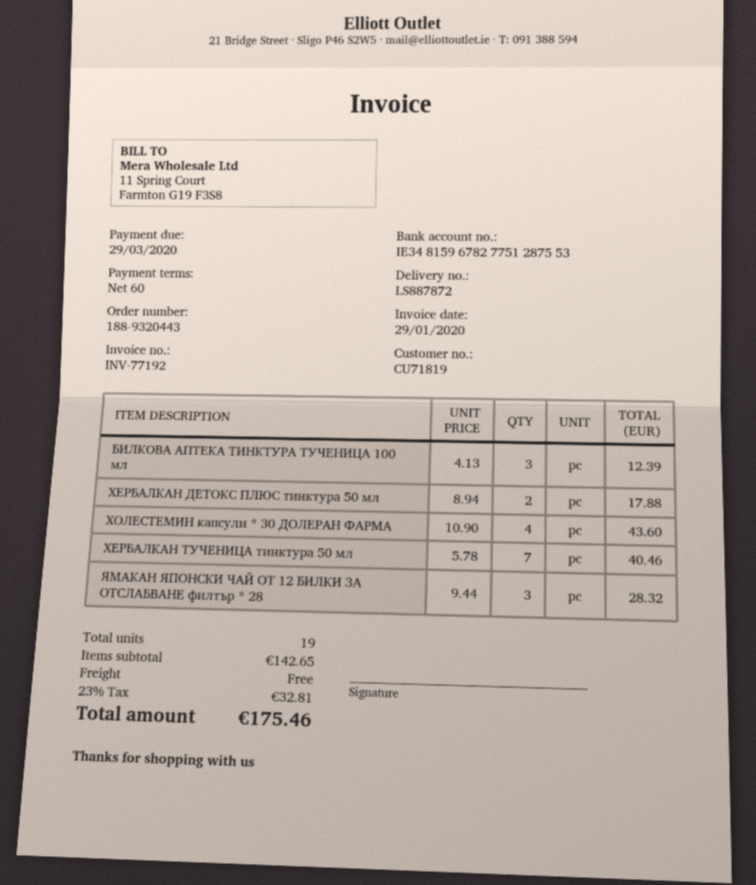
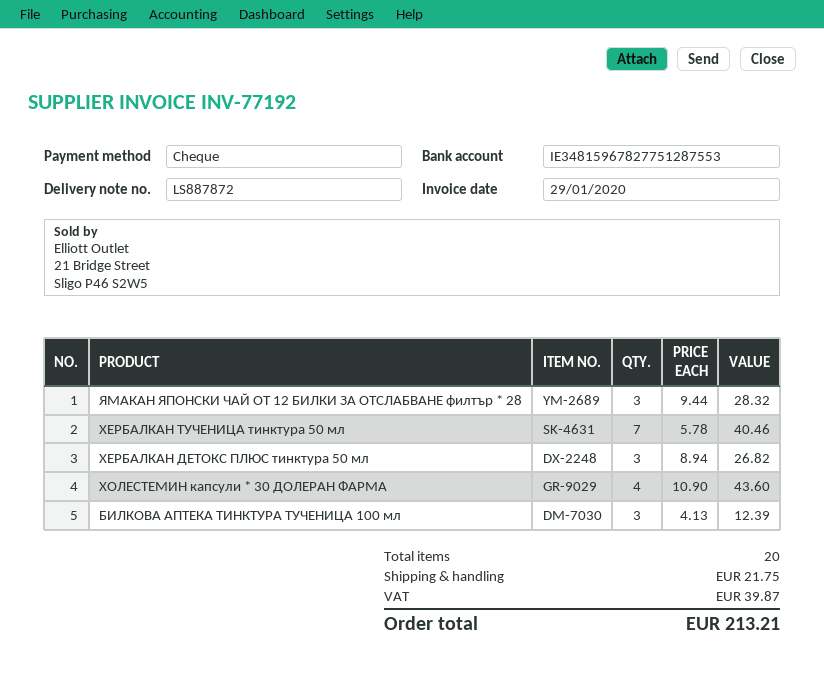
ХЕРБАЛКАН ДЕТОКС ПЛЮС тинктура 50 мл: 2 x 8.94 = 17.88 -> 3 x 8.94 = 26.82
total quantity: 19 -> 20
shipping: 0.00 -> 21.75
tax: 32.81 -> 39.87
total: 175.46 -> 213.21

